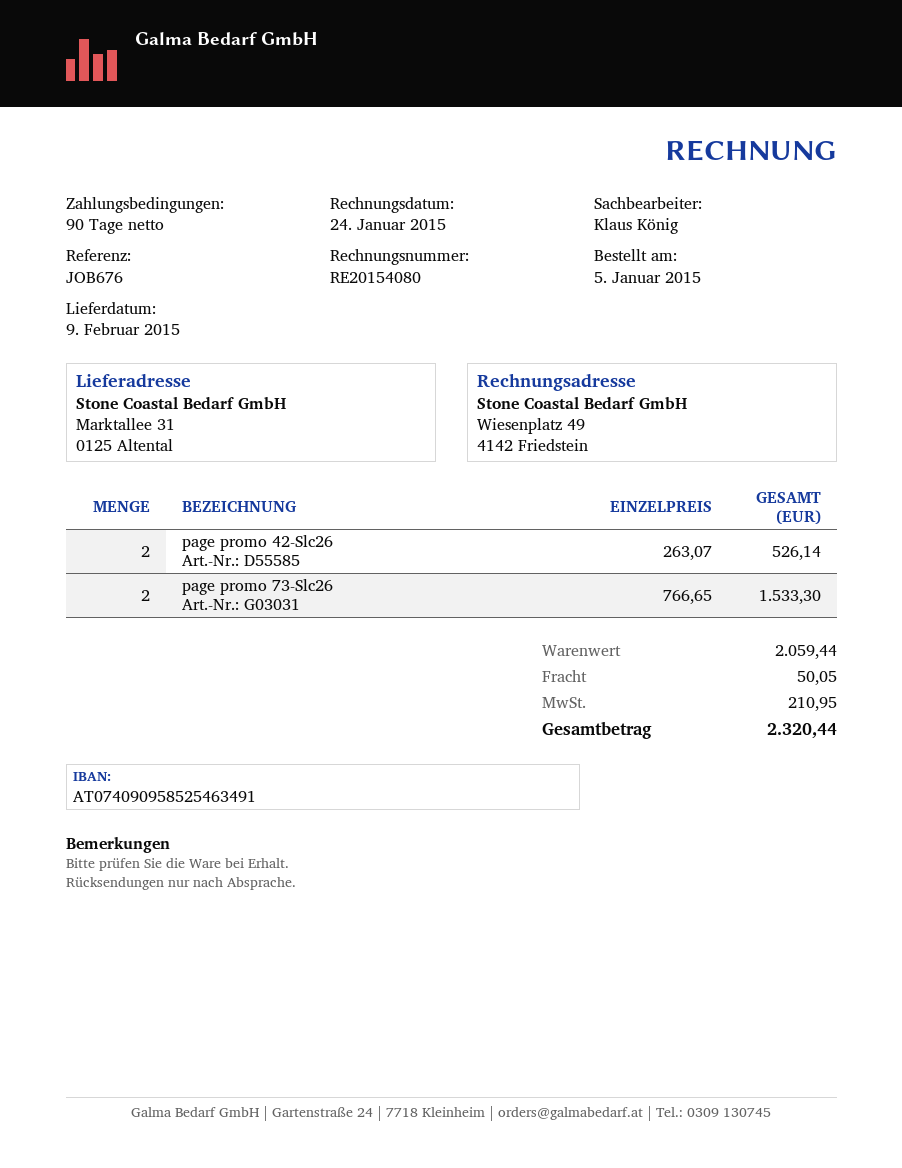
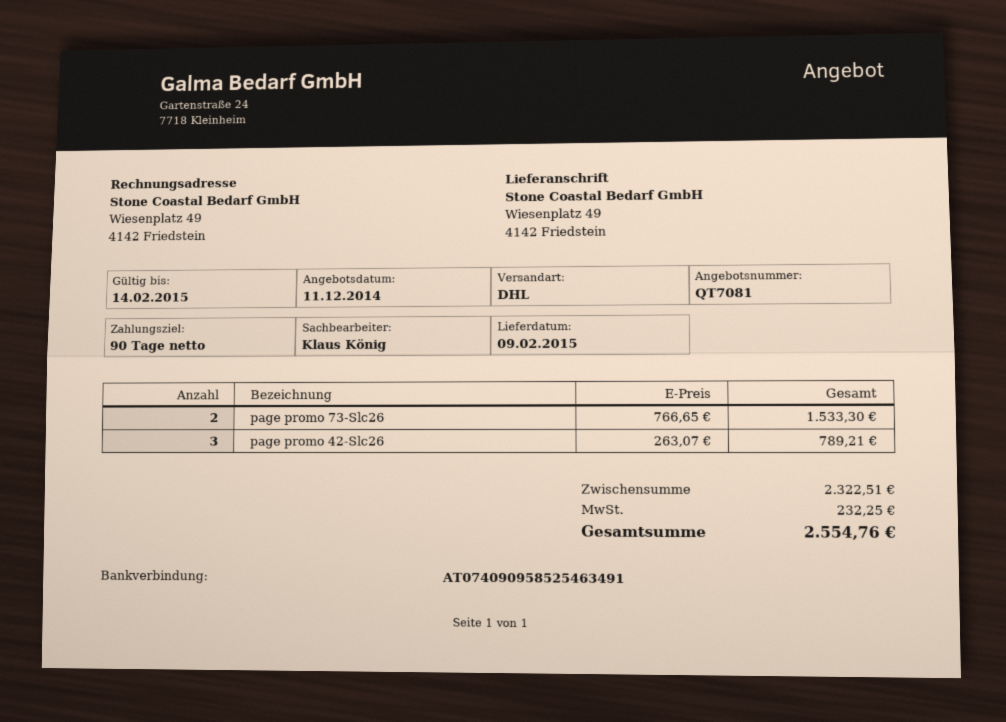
ship to: Marktallee 31, 0125 Altental -> Wiesenplatz 49, 4142 Friedstein
page promo 42-Slc26: 2 x 263.07 = 526.14 -> 3 x 263.07 = 789.21
subtotal: 2059.44 -> 2322.51
shipping: 50.05 -> none
tax: 210.95 -> 232.25
total: 2320.44 -> 2554.76

